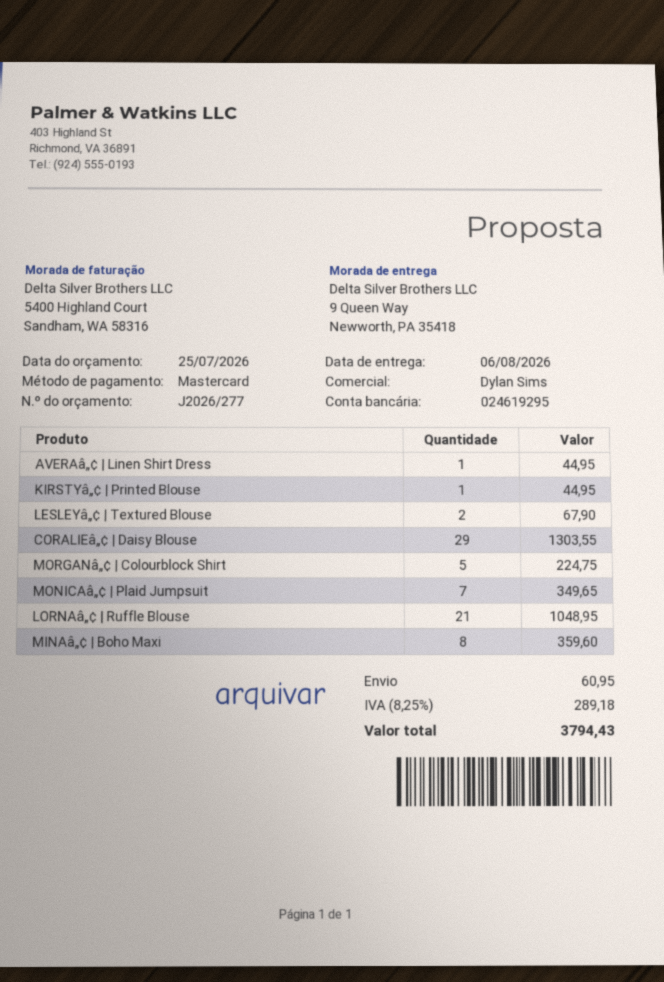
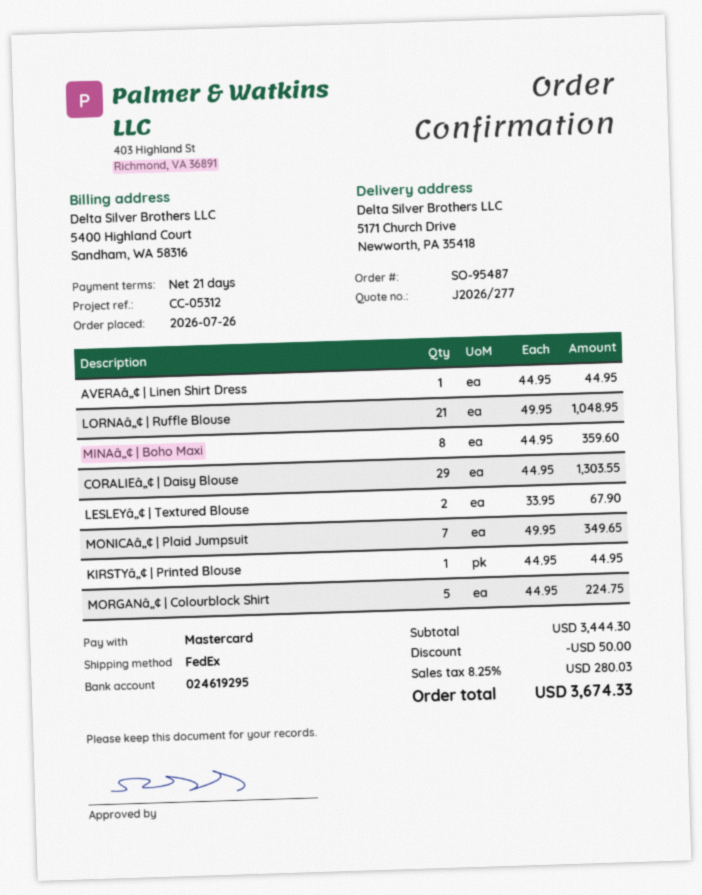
ship to: 9 Queen Way, Newworth, PA 35418 -> 5171 Church Drive, Newworth, PA 35418
discount: none -> 50.00
shipping: 60.95 -> none
tax: 8.25% = 289.18 -> 8.25% = 280.03
total: 3794.43 -> 3674.33

